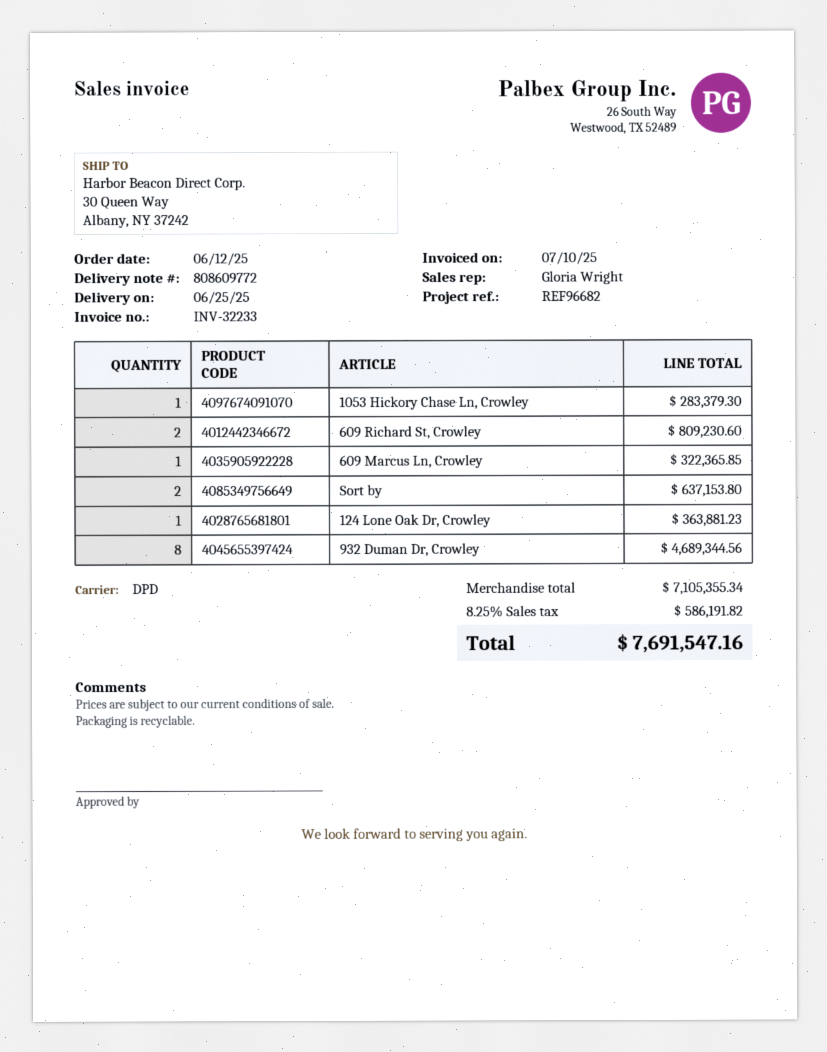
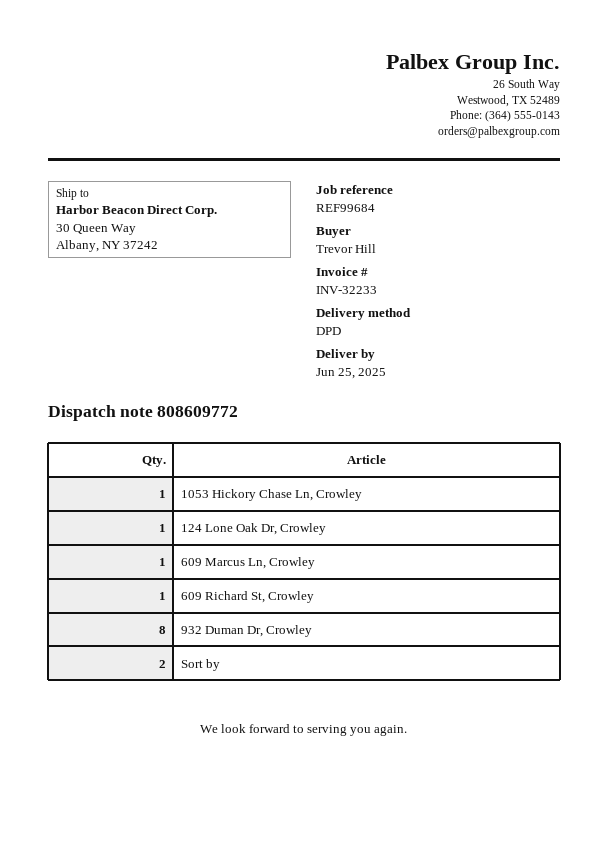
reference: REF96682 -> REF99684
609 Richard St, Crowley: 2 -> 1

